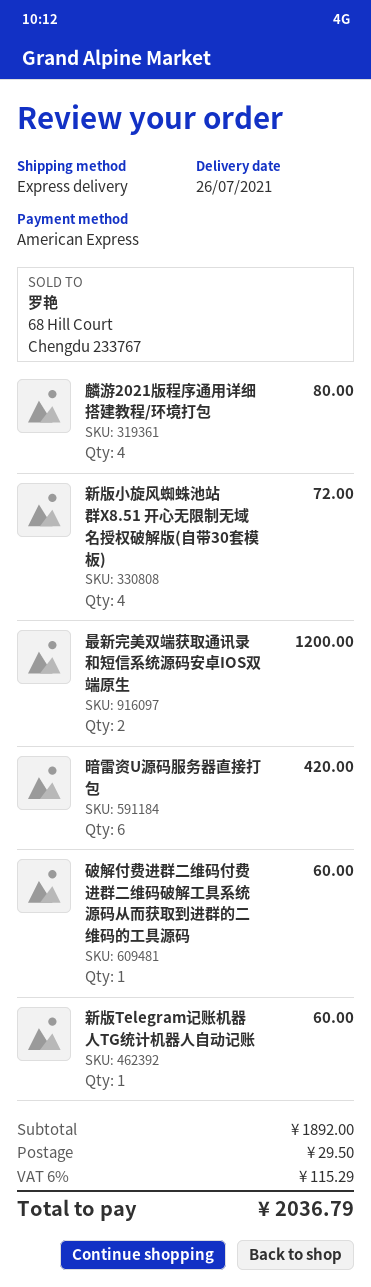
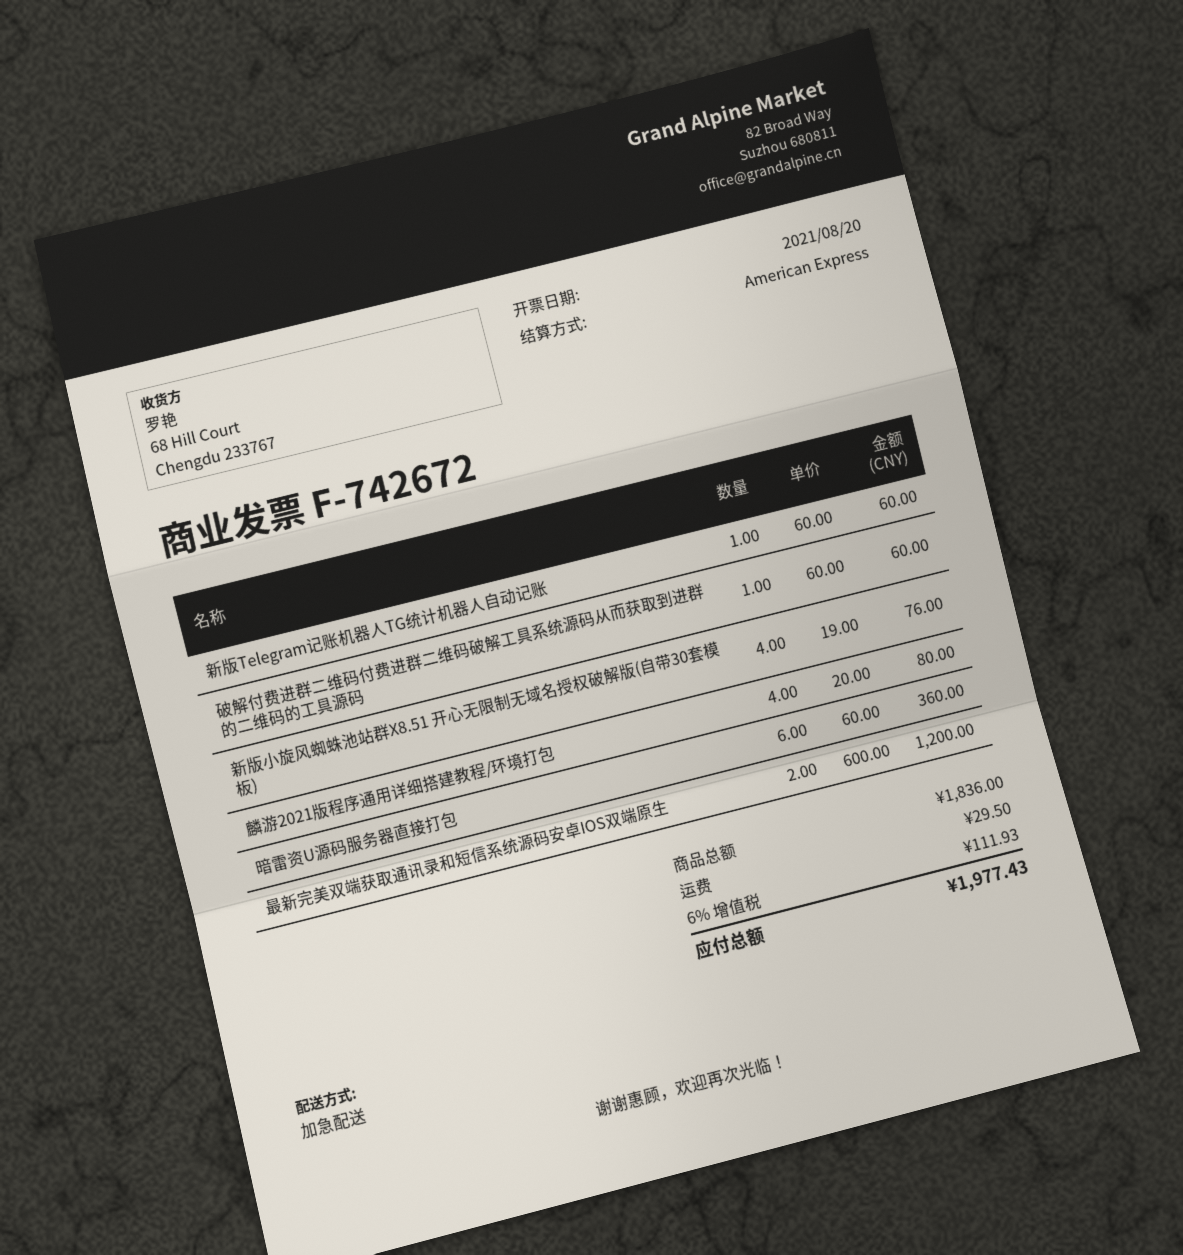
新版小旋风蜘蛛池站群X8.51 开心无限制无域名授权破解版(自带30套模板): 4 for 72.00 -> 4 for 76.00
暗雷资U源码服务器直接打包: 6 for 420.00 -> 6 for 360.00
subtotal: 1892.00 -> 1836.00
tax: 6% = 115.29 -> 6% = 111.93
total: 2036.79 -> 1977.43

